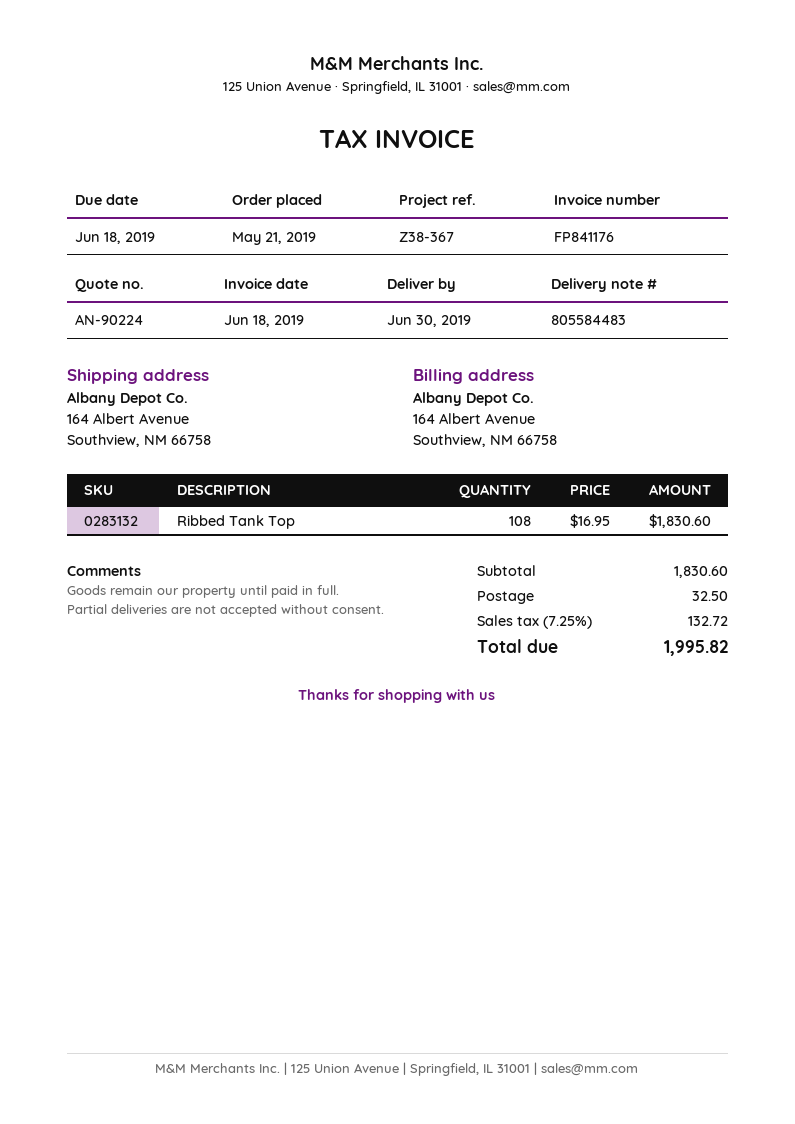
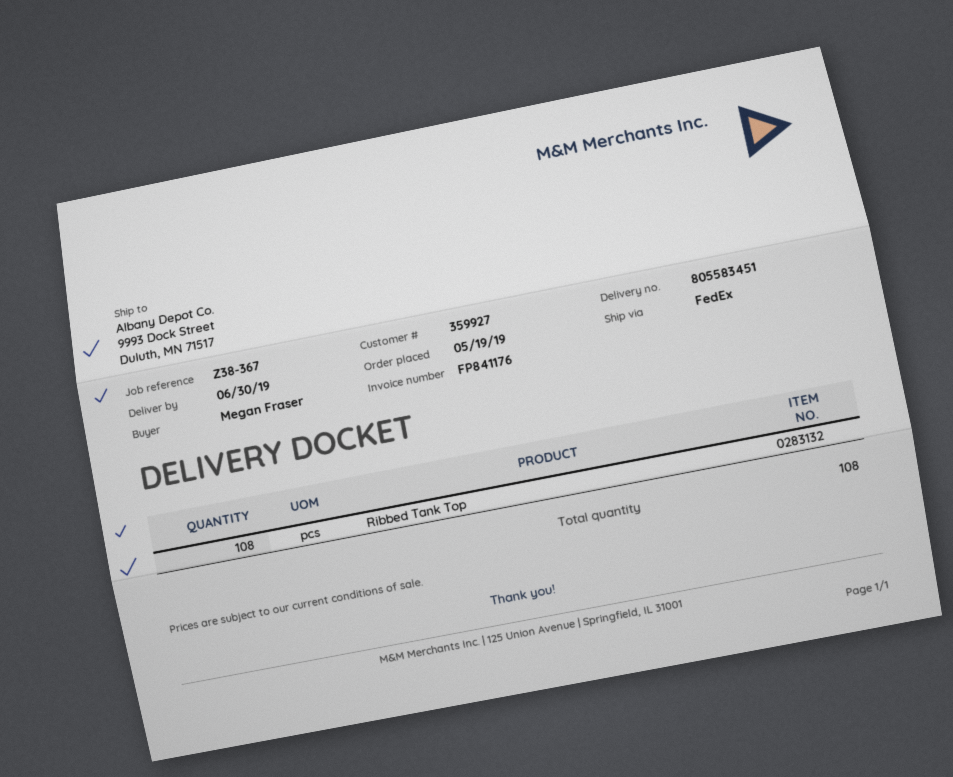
order date: 2019-05-21 -> 2019-05-19
delivery note number: 805584483 -> 805583451
ship to: 164 Albert Avenue, Southview, NM 66758 -> 9993 Dock Street, Duluth, MN 71517

